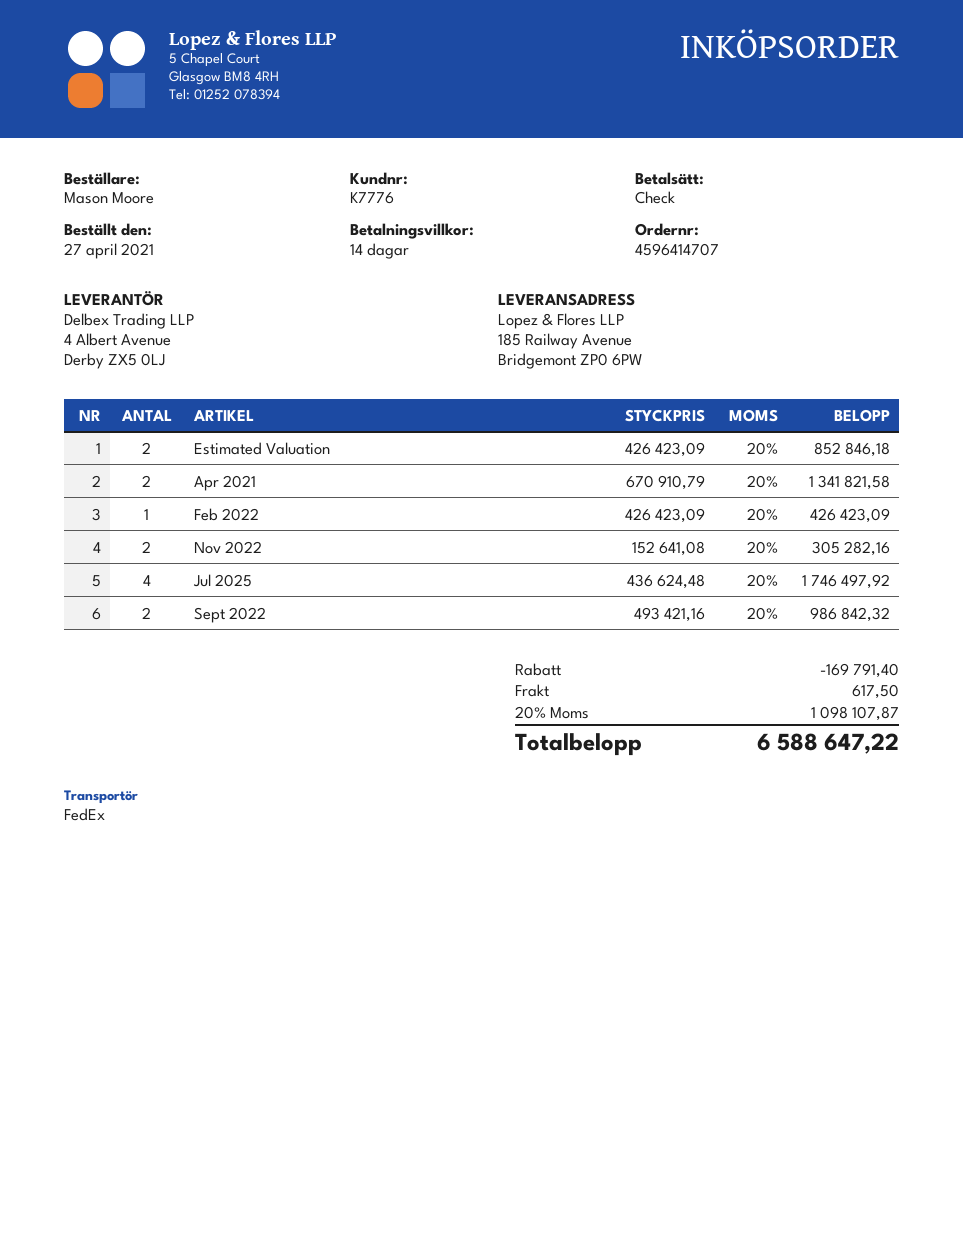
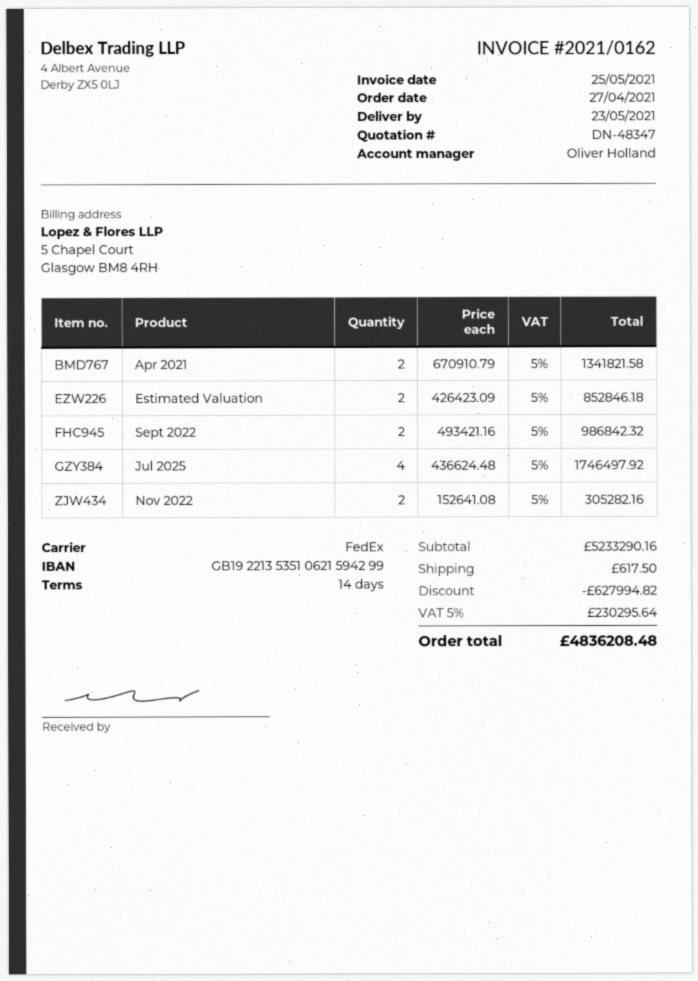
Feb 2022: 1 x 426423.09 = 426423.09 -> none
discount: 169791.40 -> 627994.82
tax: 20% = 1098107.87 -> 5% = 230295.64
total: 6588647.22 -> 4836208.48

